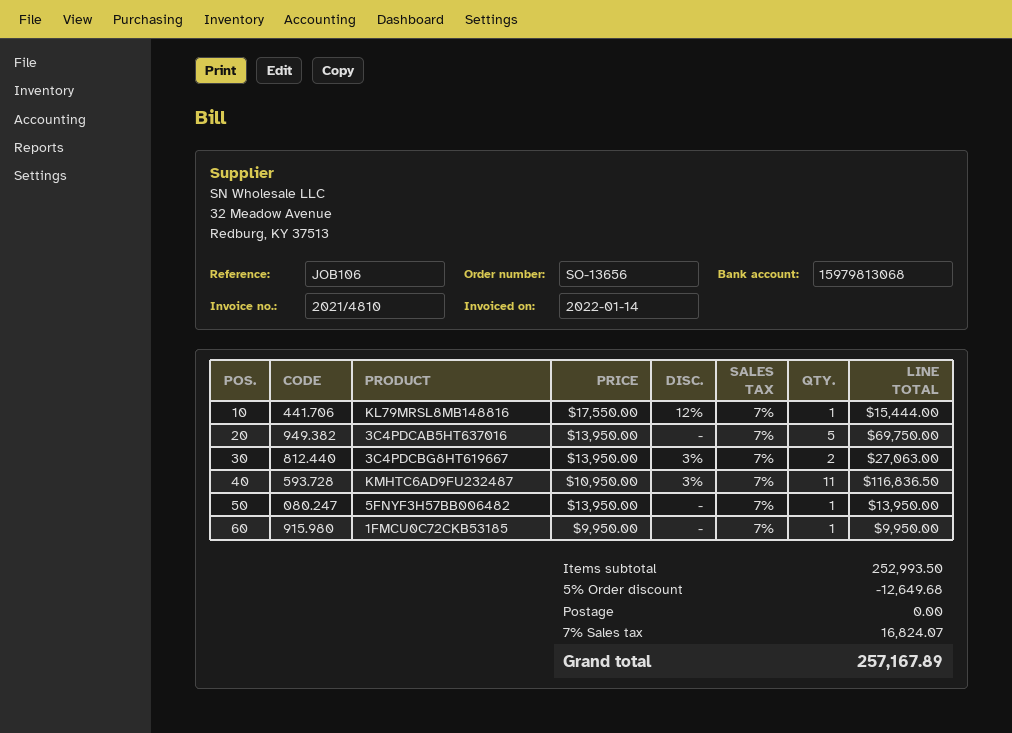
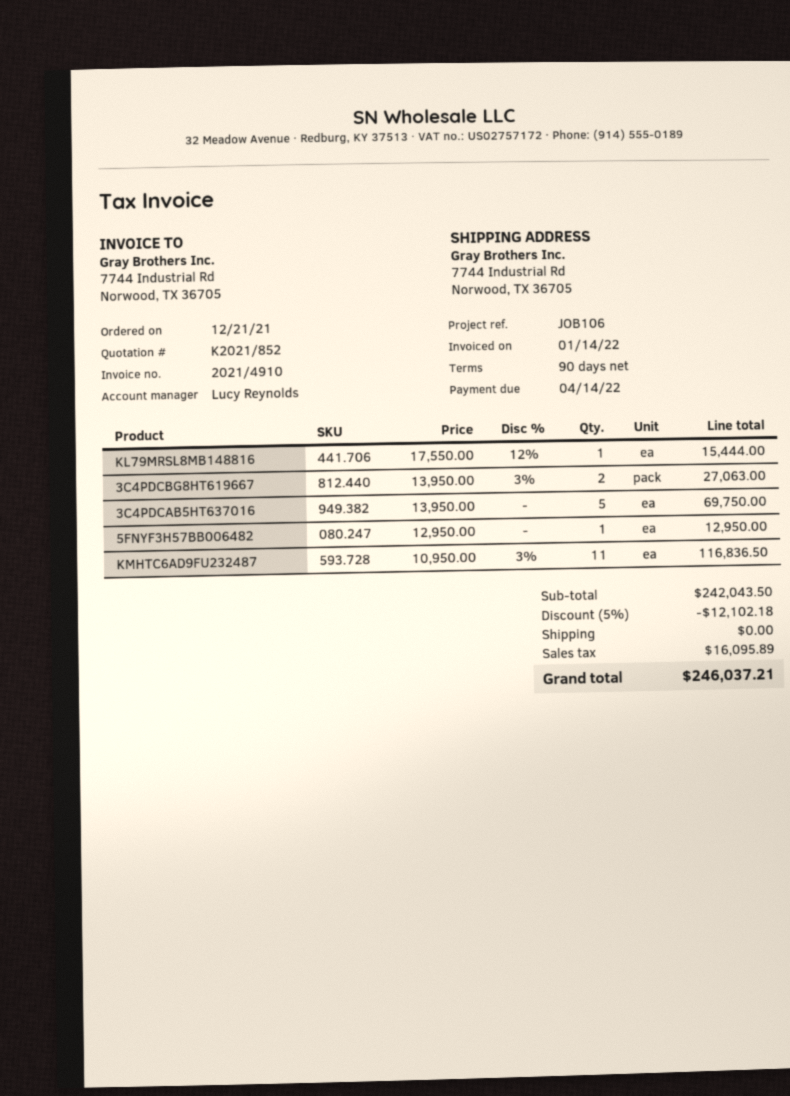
invoice number: 2021/4810 -> 2021/4910
5FNYF3H57BB006482: 1 x 13950.00 = 13950.00 -> 1 x 12950.00 = 12950.00
1FMCU0C72CKB53185: 1 x 9950.00 = 9950.00 -> none
subtotal: 252993.50 -> 242043.50
discount: 5% = 12649.68 -> 5% = 12102.18
tax: 16824.07 -> 16095.89
total: 257167.89 -> 246037.21

